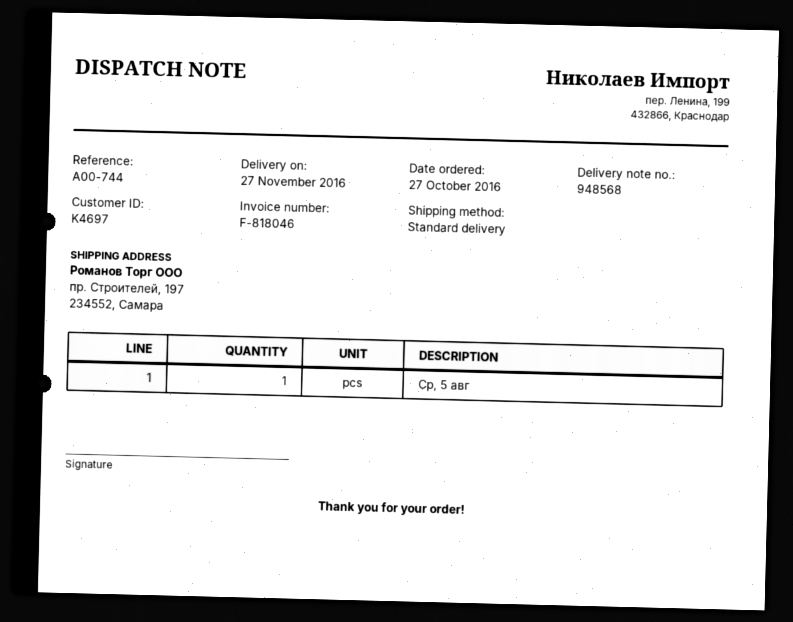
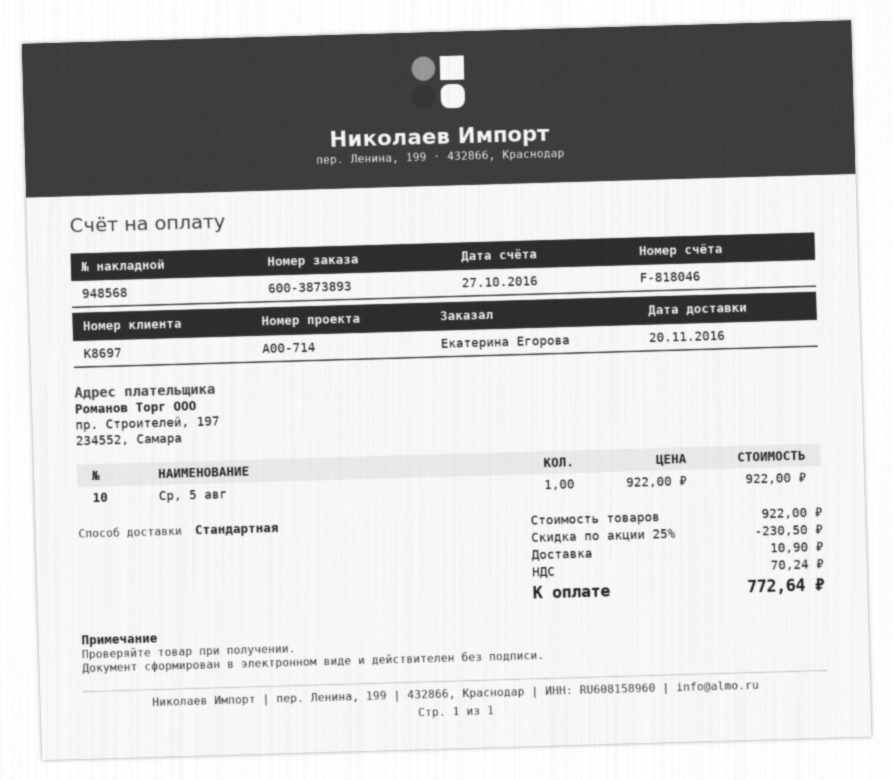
delivery date: 2016-11-27 -> 2016-11-20
customer number: K4697 -> K8697
reference: A00-744 -> A00-714

